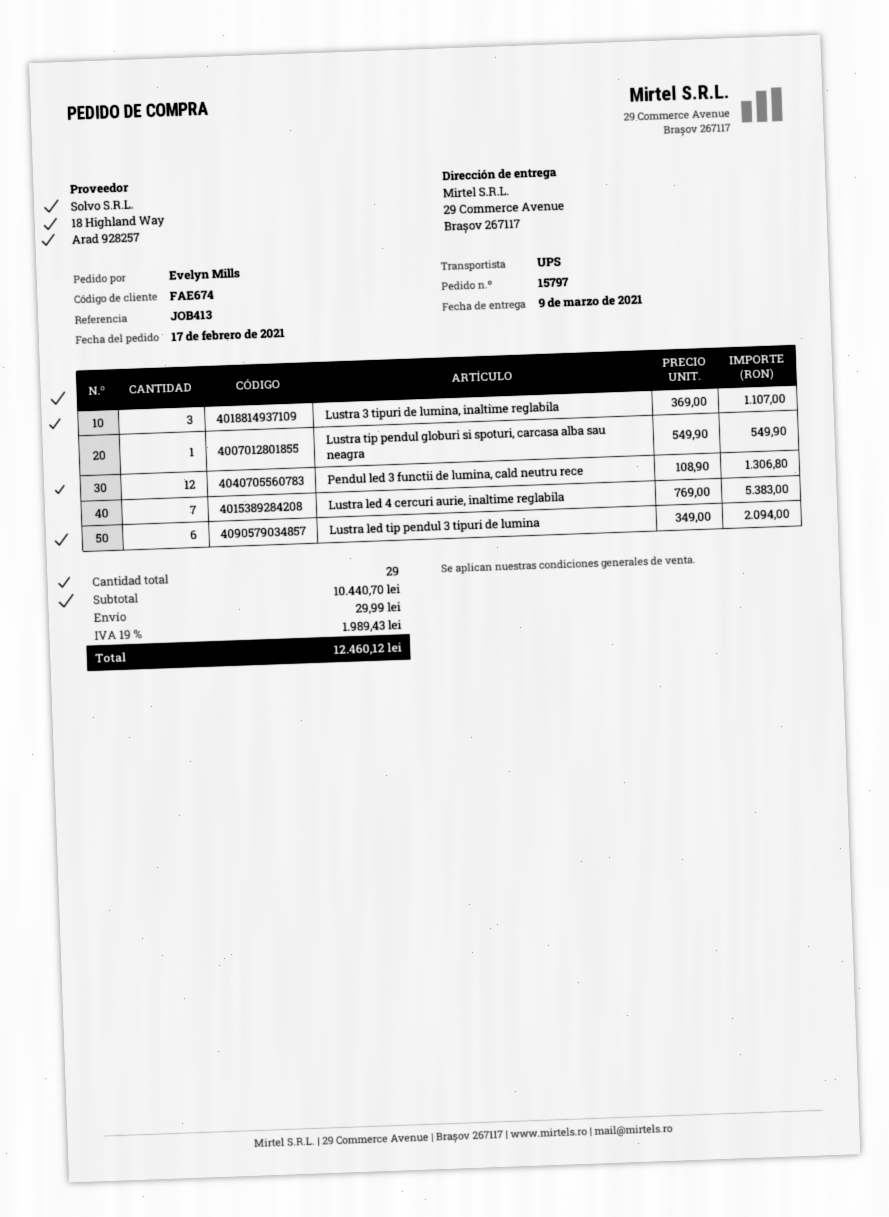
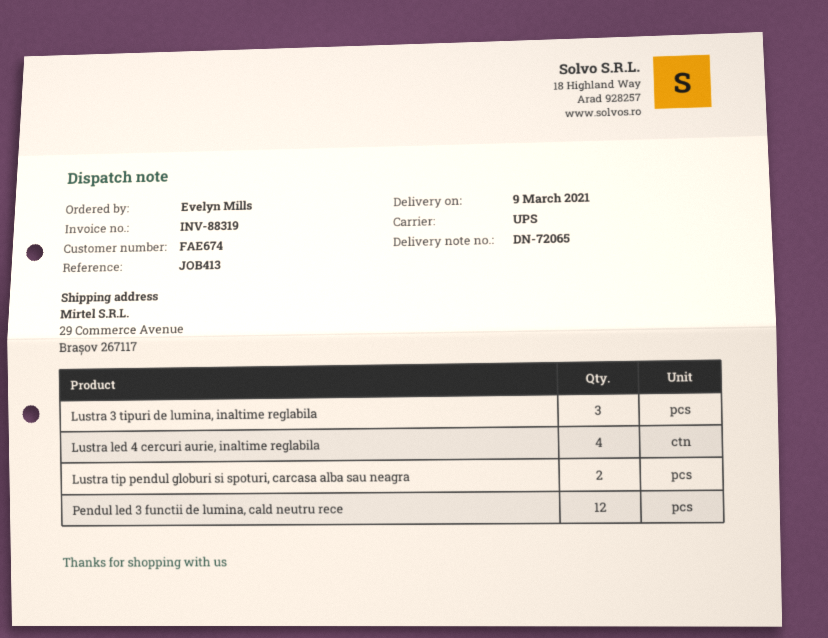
Lustra tip pendul globuri si spoturi, carcasa alba sau neagra: 1 -> 2
Lustra led 4 cercuri aurie, inaltime reglabila: 7 -> 4
Lustra led tip pendul 3 tipuri de lumina: 6 -> none

